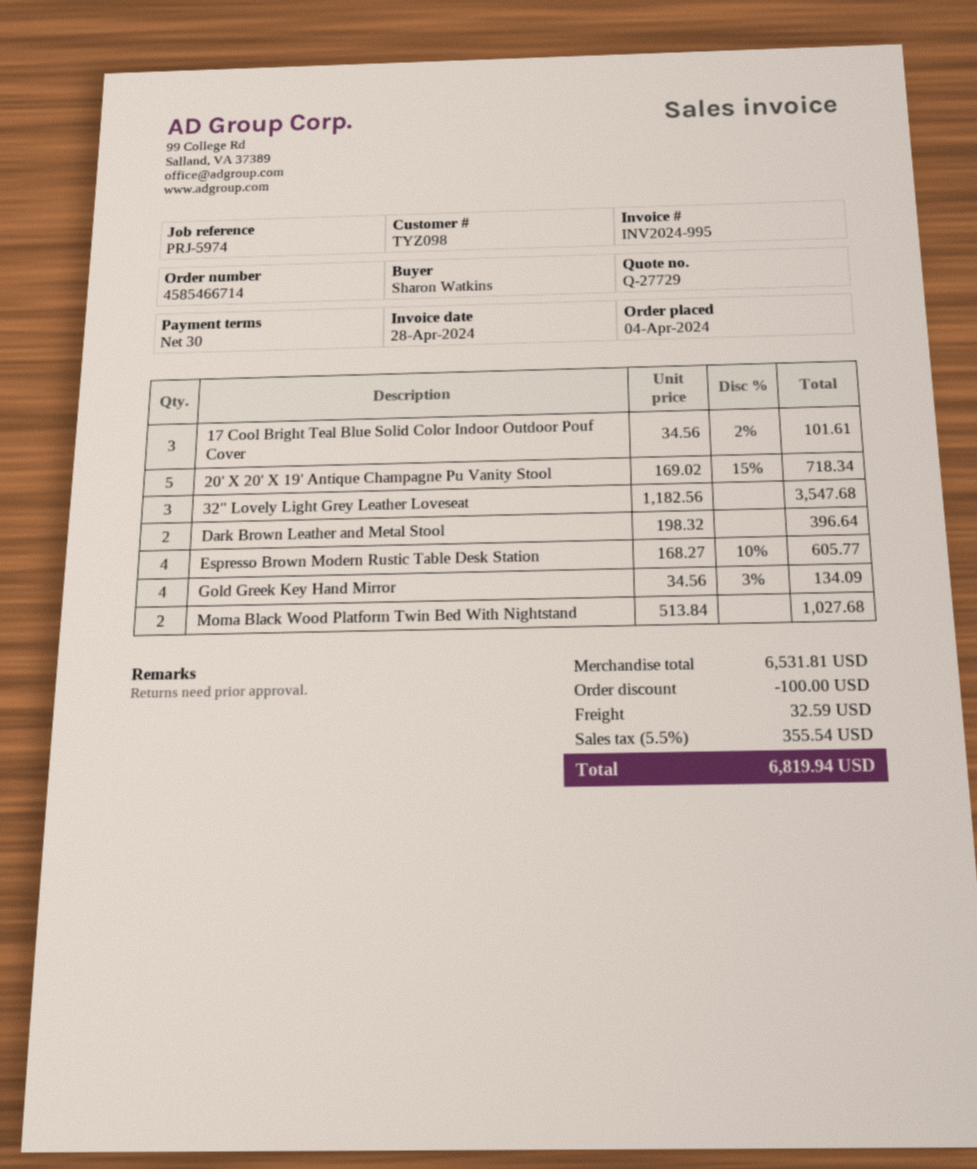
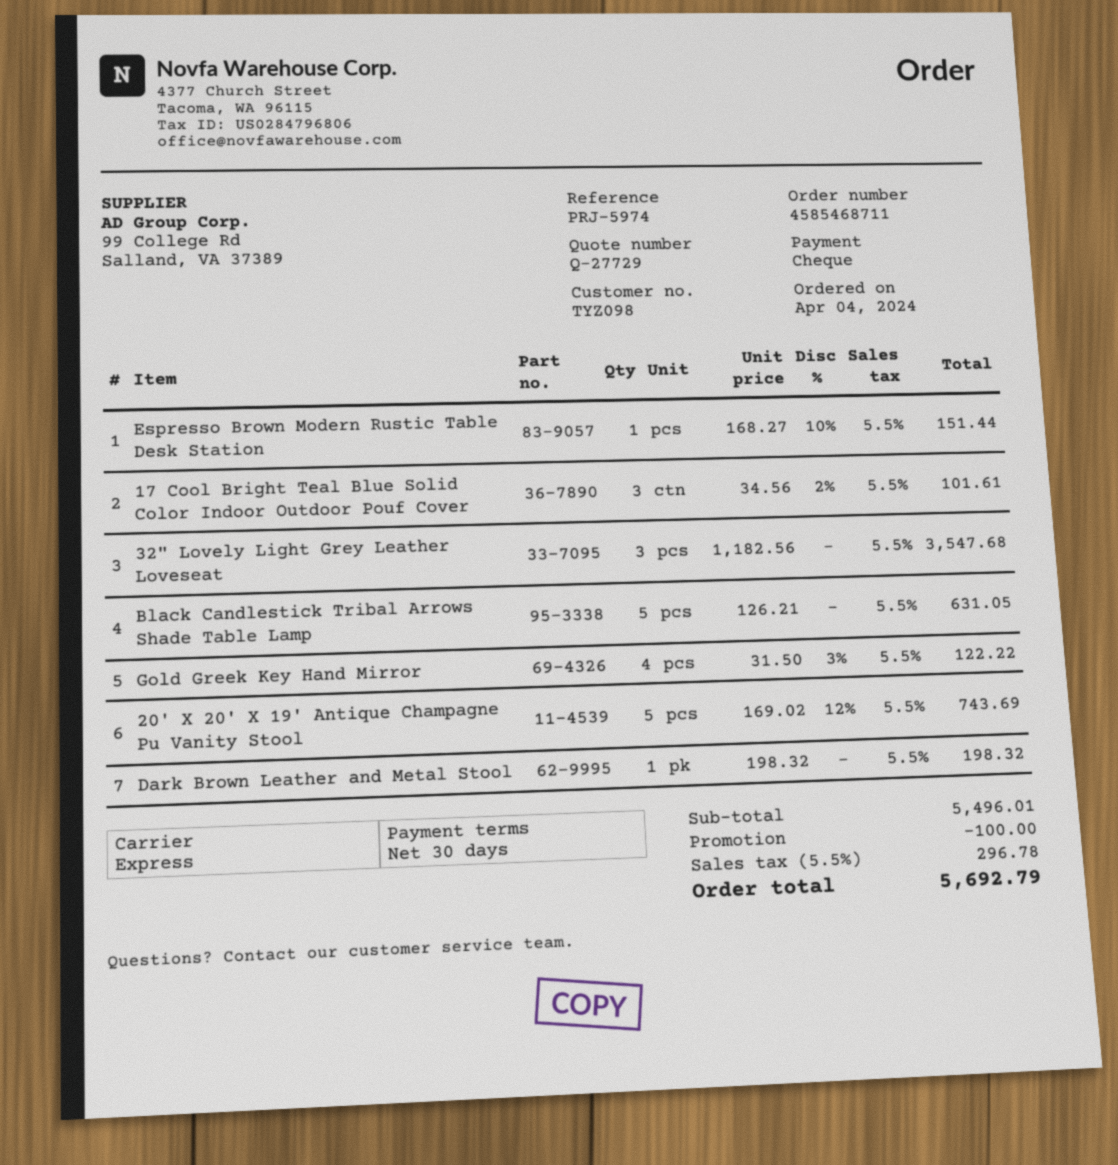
order number: 4585466714 -> 4585468711
20' X 20' X 19' Antique Champagne Pu Vanity Stool: 5 x 169.02 - 15% = 718.34 -> 5 x 169.02 - 12% = 743.69
Dark Brown Leather and Metal Stool: 2 x 198.32 = 396.64 -> 1 x 198.32 = 198.32
Espresso Brown Modern Rustic Table Desk Station: 4 x 168.27 - 10% = 605.77 -> 1 x 168.27 - 10% = 151.44
Gold Greek Key Hand Mirror: 4 x 34.56 - 3% = 134.09 -> 4 x 31.50 - 3% = 122.22
Moma Black Wood Platform Twin Bed With Nightstand: 2 x 513.84 = 1027.68 -> none
Black Candlestick Tribal Arrows Shade Table Lamp: none -> 5 x 126.21 = 631.05
subtotal: 6531.81 -> 5496.01
shipping: 32.59 -> none
tax: 5.5% = 355.54 -> 5.5% = 296.78
total: 6819.94 -> 5692.79

